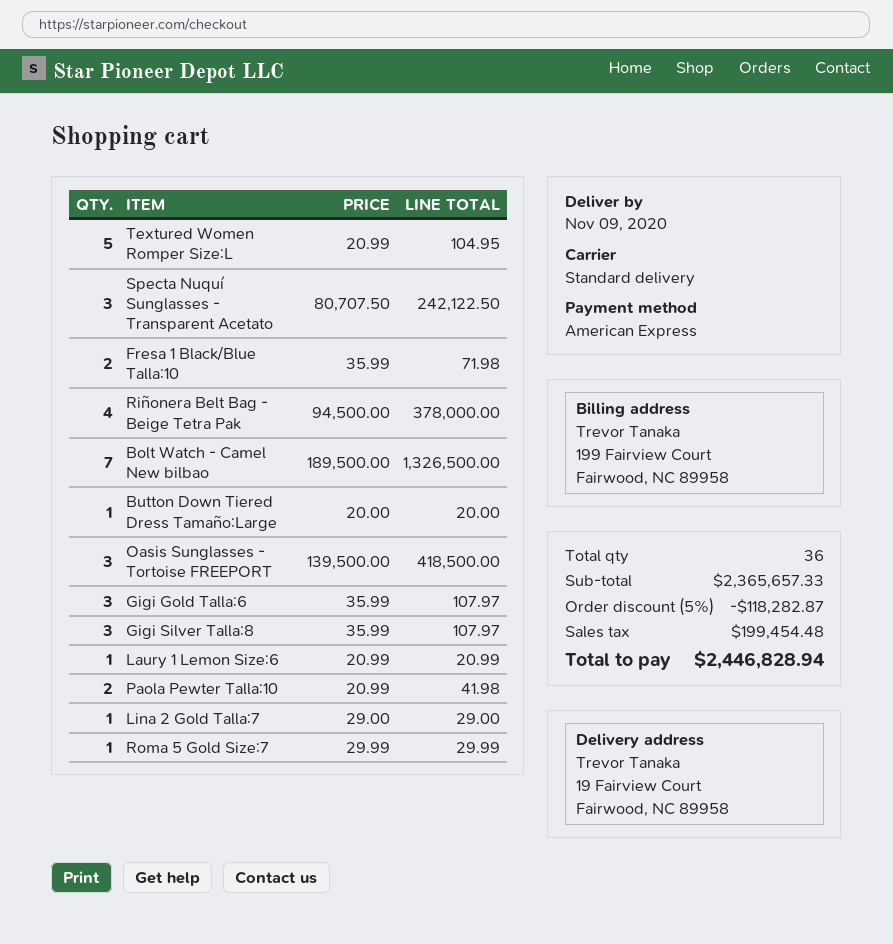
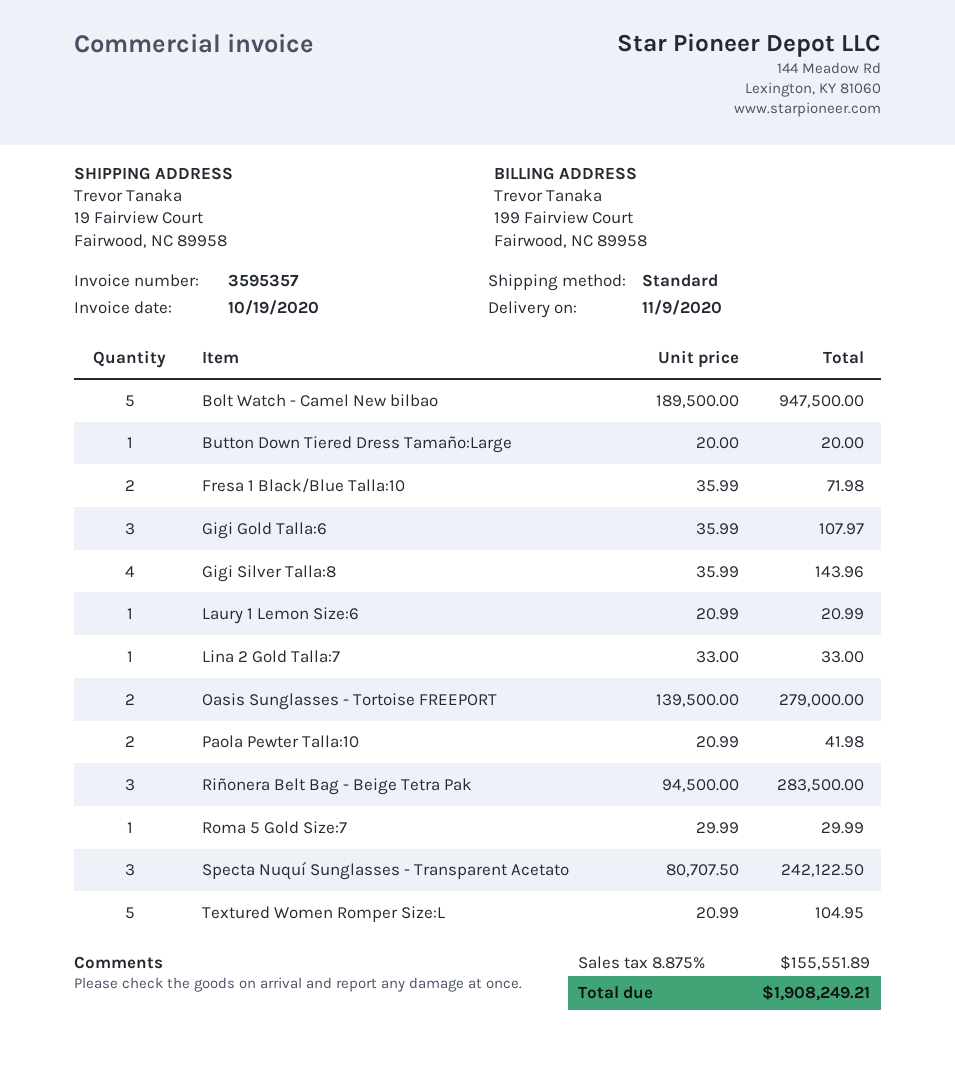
Riñonera Belt Bag - Beige Tetra Pak: 4 x 94500.00 = 378000.00 -> 3 x 94500.00 = 283500.00
Bolt Watch - Camel New bilbao: 7 x 189500.00 = 1326500.00 -> 5 x 189500.00 = 947500.00
Oasis Sunglasses - Tortoise FREEPORT: 3 x 139500.00 = 418500.00 -> 2 x 139500.00 = 279000.00
Gigi Silver Talla:8: 3 x 35.99 = 107.97 -> 4 x 35.99 = 143.96
Lina 2 Gold Talla:7: 1 x 29.00 = 29.00 -> 1 x 33.00 = 33.00
discount: 5% = 118282.87 -> none
tax: 199454.48 -> 155551.89
total: 2446828.94 -> 1908249.21

